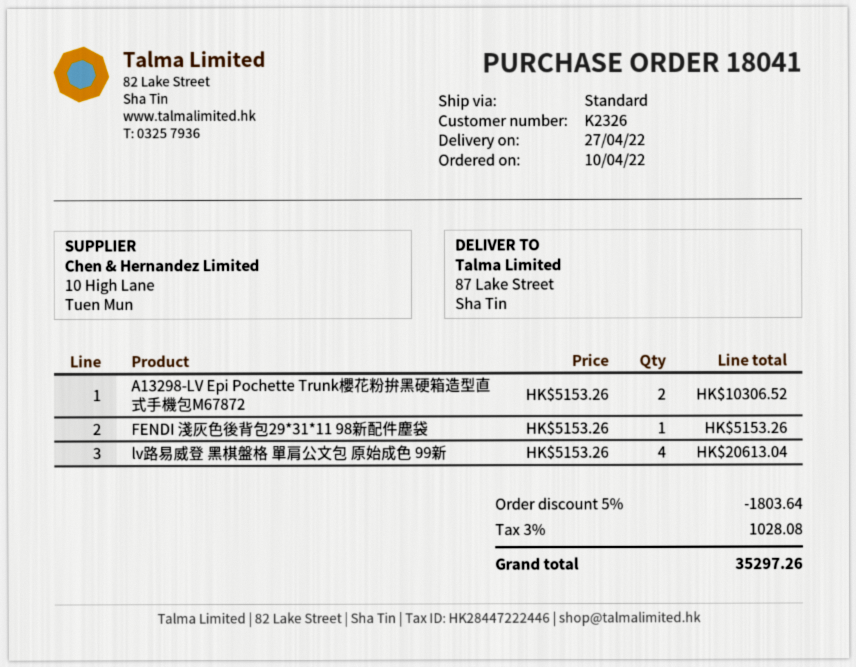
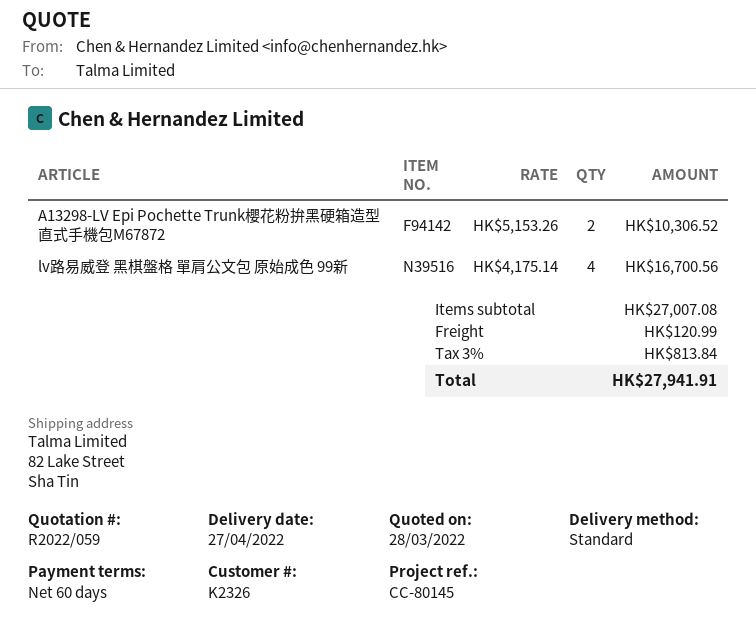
ship to: 87 Lake Street, Sha Tin -> 82 Lake Street, Sha Tin
FENDI 淺灰色後背包29*31*11 98新配件塵袋: 1 x 5153.26 = 5153.26 -> none
lv路易威登 黑棋盤格 單肩公文包 原始成色 99新: 4 x 5153.26 = 20613.04 -> 4 x 4175.14 = 16700.56
discount: 5% = 1803.64 -> none
shipping: none -> 120.99
tax: 3% = 1028.08 -> 3% = 813.84
total: 35297.26 -> 27941.91

